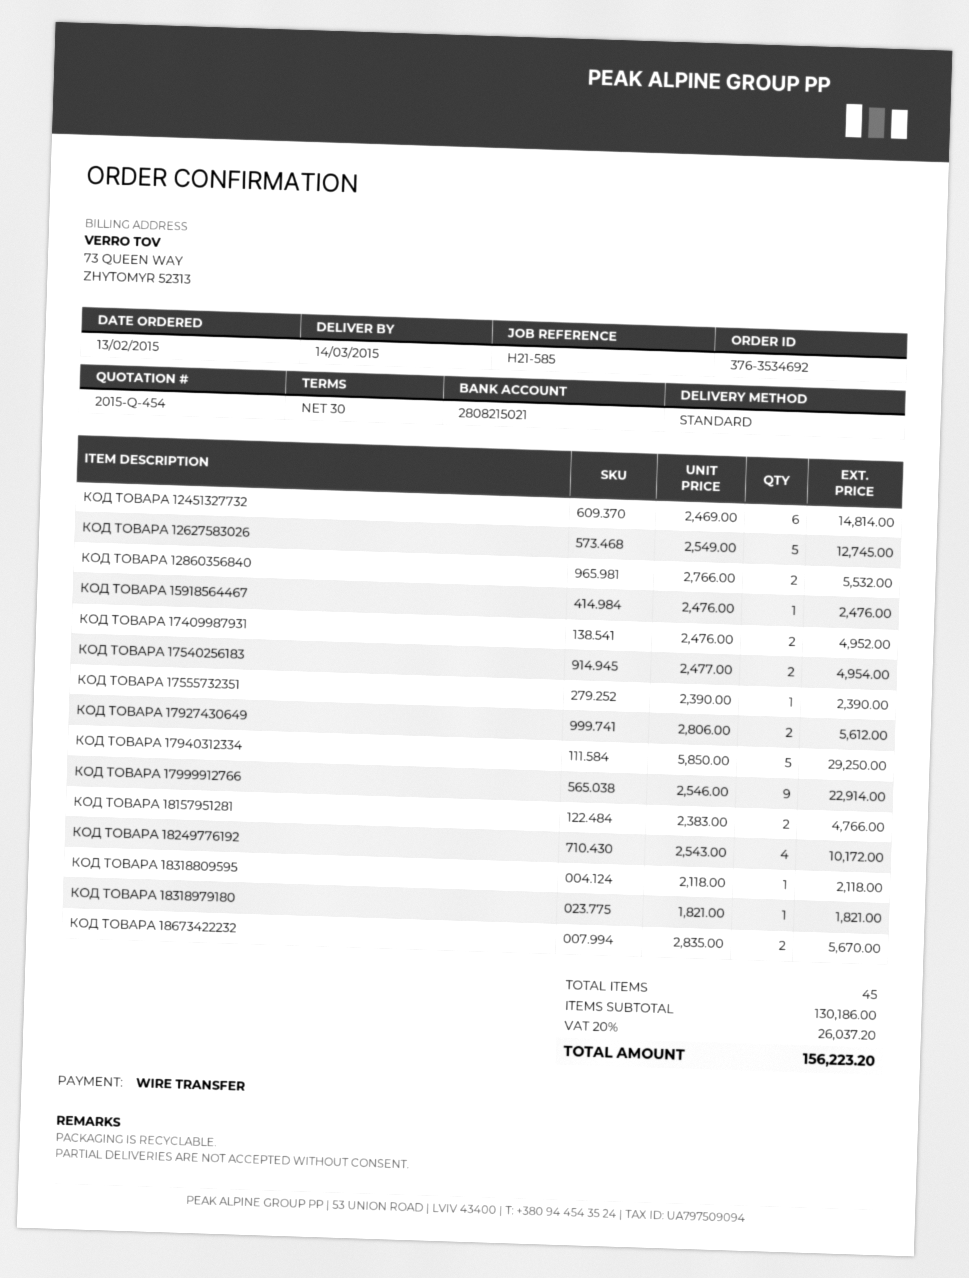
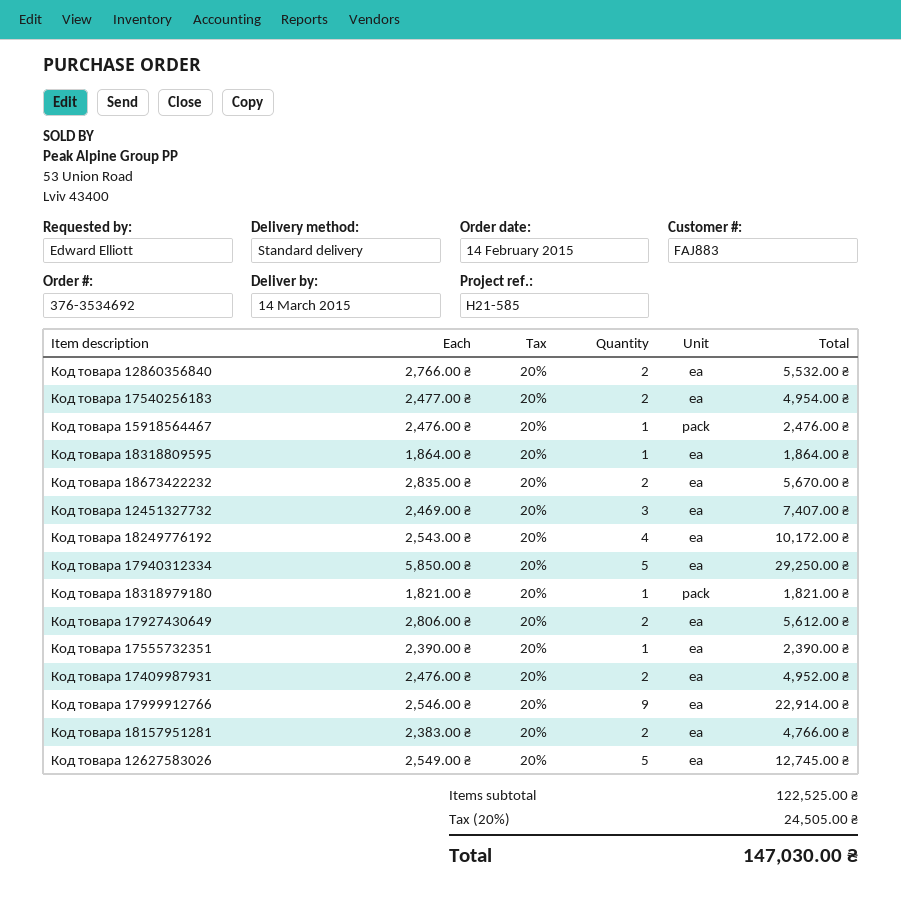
order date: 2015-02-13 -> 2015-02-14
КОД ТОВАРА 12451327732: 6 x 2469.00 = 14814.00 -> 3 x 2469.00 = 7407.00
КОД ТОВАРА 18318809595: 1 x 2118.00 = 2118.00 -> 1 x 1864.00 = 1864.00
subtotal: 130186.00 -> 122525.00
tax: 20% = 26037.20 -> 20% = 24505.00
total: 156223.20 -> 147030.00

